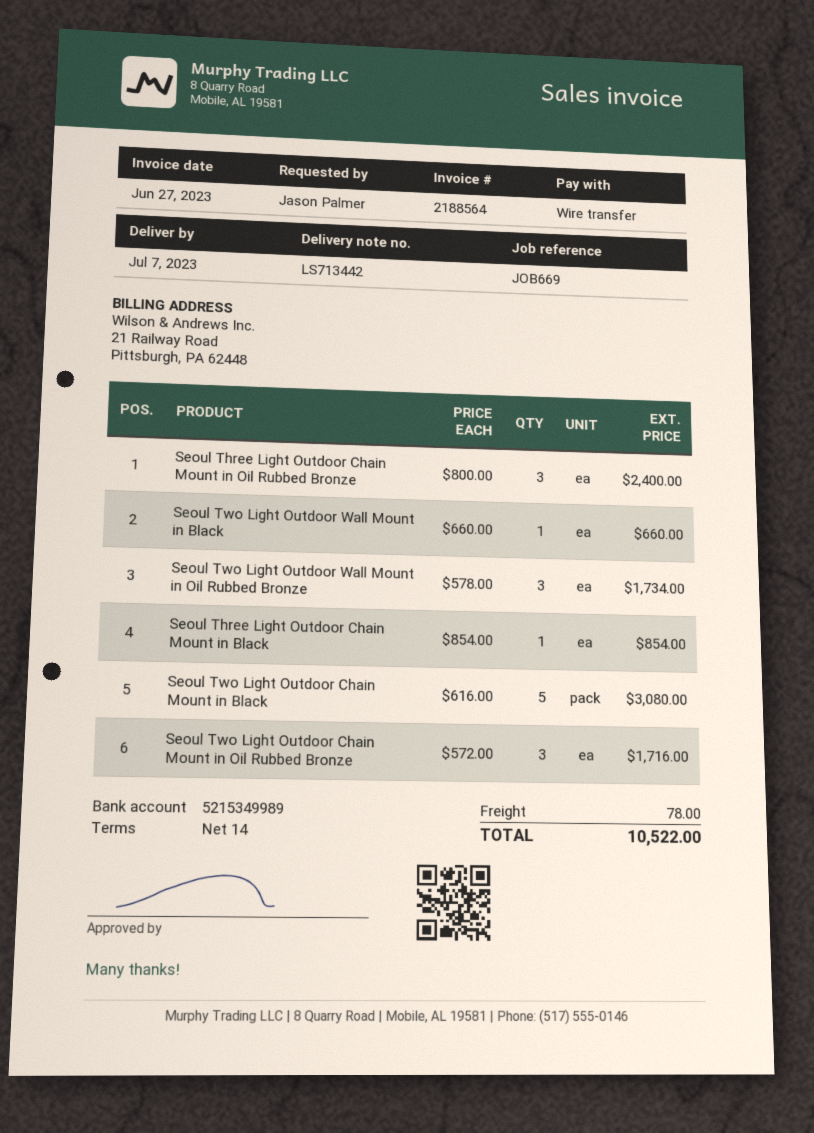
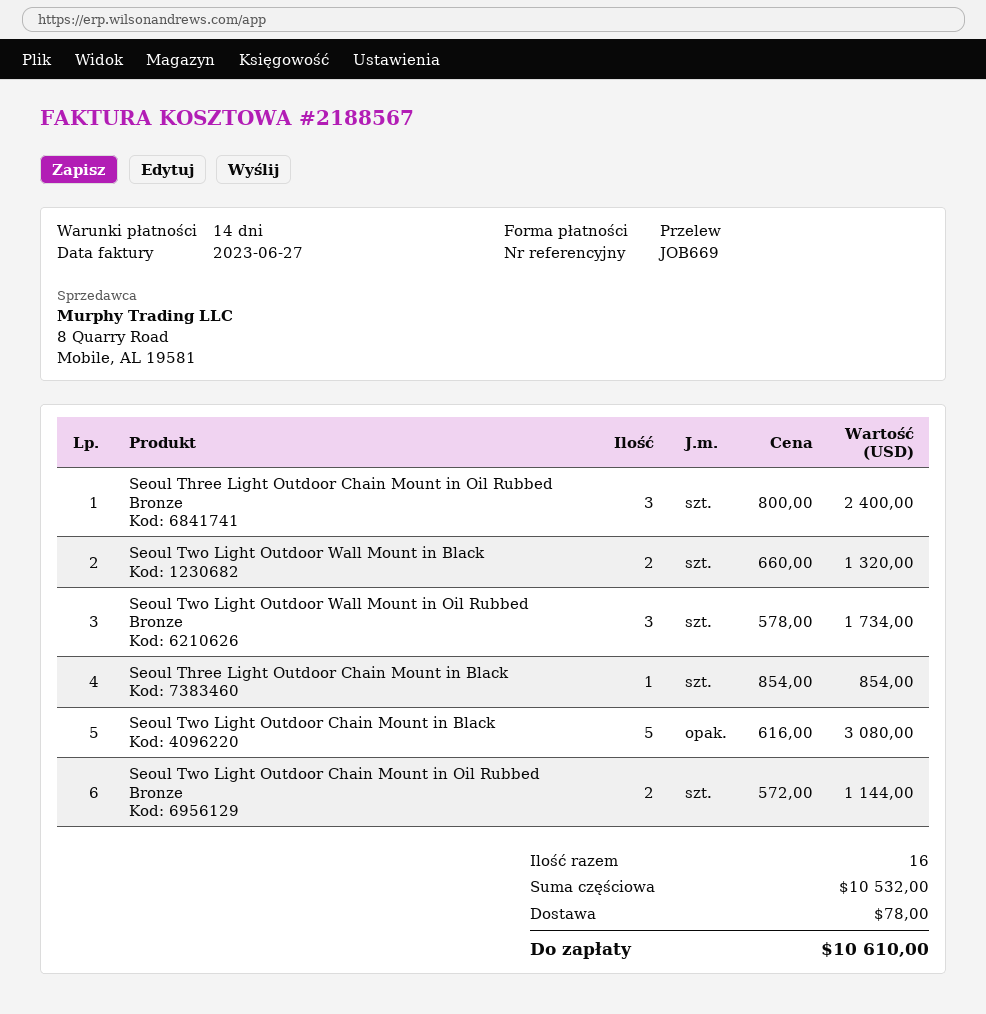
invoice number: 2188564 -> 2188567
Seoul Two Light Outdoor Wall Mount in Black: 1 x 660.00 = 660.00 -> 2 x 660.00 = 1320.00
Seoul Two Light Outdoor Chain Mount in Oil Rubbed Bronze: 3 x 572.00 = 1716.00 -> 2 x 572.00 = 1144.00
total: 10522.00 -> 10610.00

